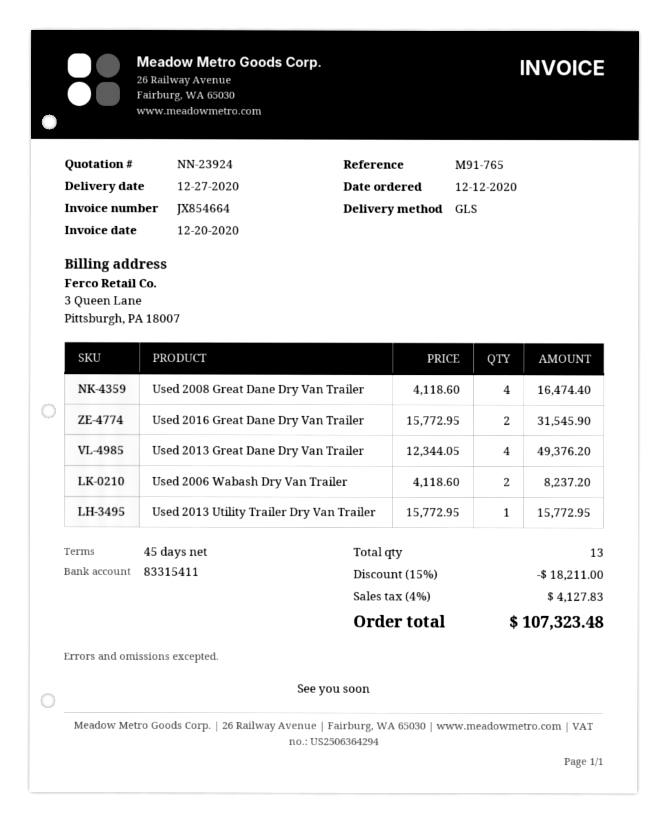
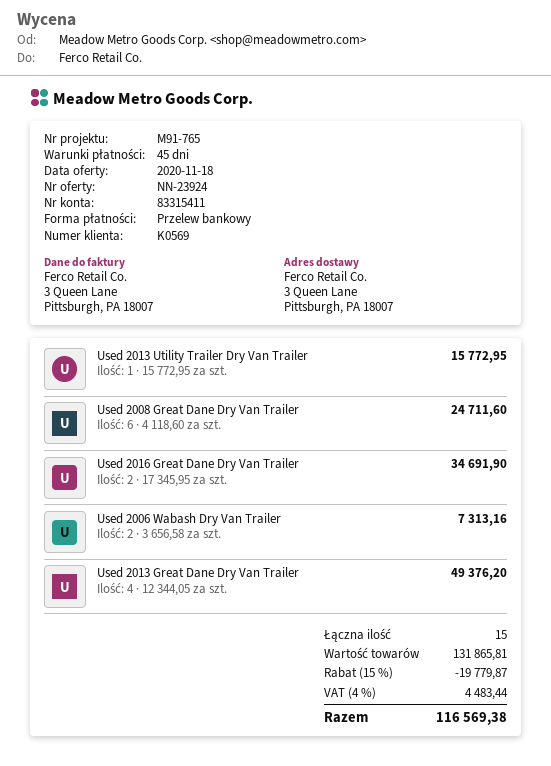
Used 2008 Great Dane Dry Van Trailer: 4 x 4118.60 = 16474.40 -> 6 x 4118.60 = 24711.60
Used 2016 Great Dane Dry Van Trailer: 2 x 15772.95 = 31545.90 -> 2 x 17345.95 = 34691.90
Used 2006 Wabash Dry Van Trailer: 2 x 4118.60 = 8237.20 -> 2 x 3656.58 = 7313.16
total quantity: 13 -> 15
discount: 15% = 18211.00 -> 15% = 19779.87
tax: 4% = 4127.83 -> 4% = 4483.44
total: 107323.48 -> 116569.38

